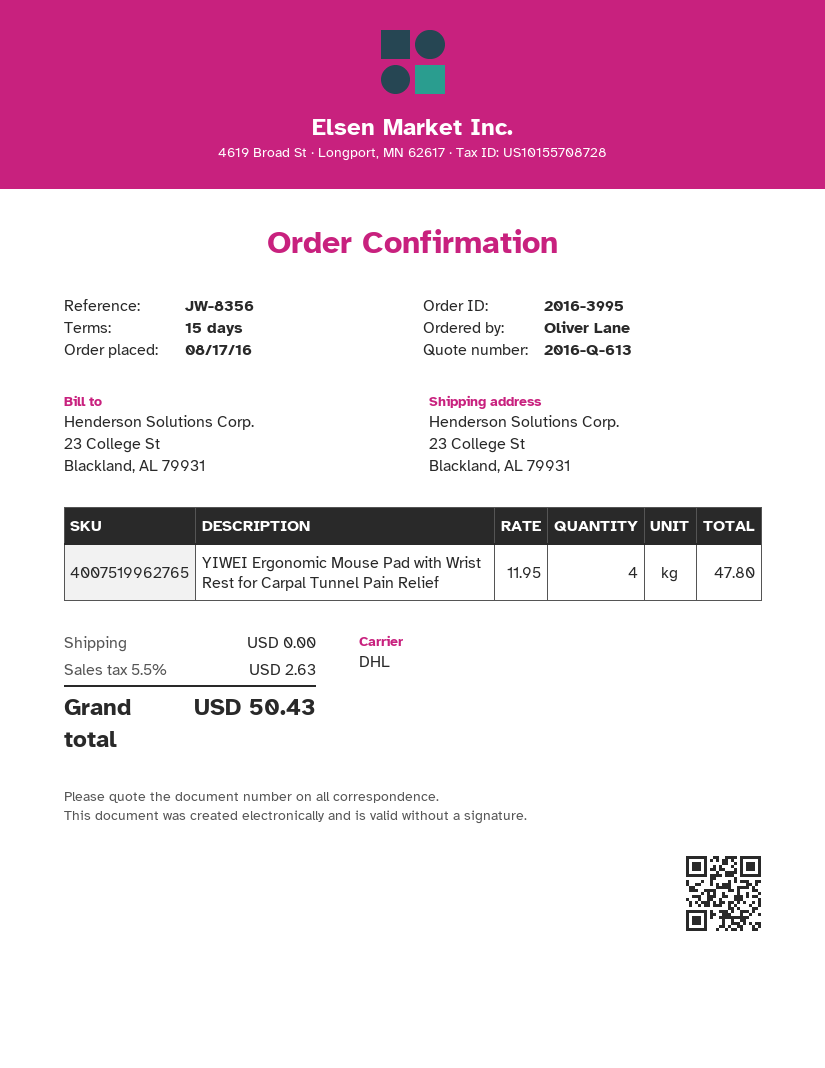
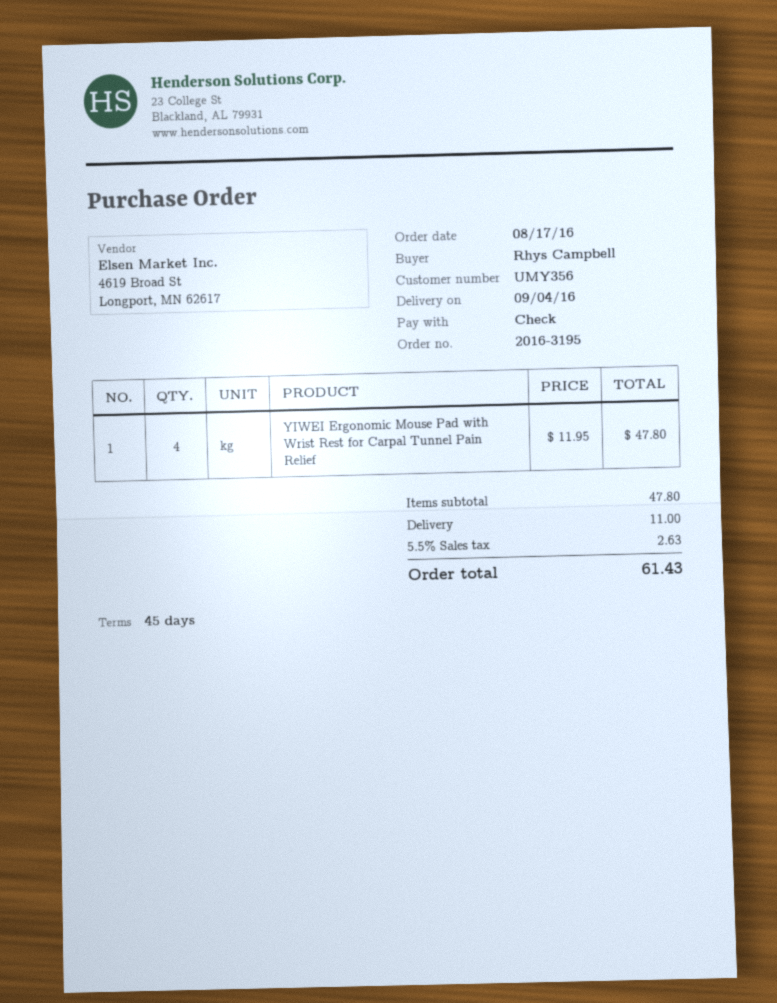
order number: 2016-3995 -> 2016-3195
payment terms: 15 days -> 45 days
ordered by: Oliver Lane -> Rhys Campbell
shipping: 0.00 -> 11.00
total: 50.43 -> 61.43

